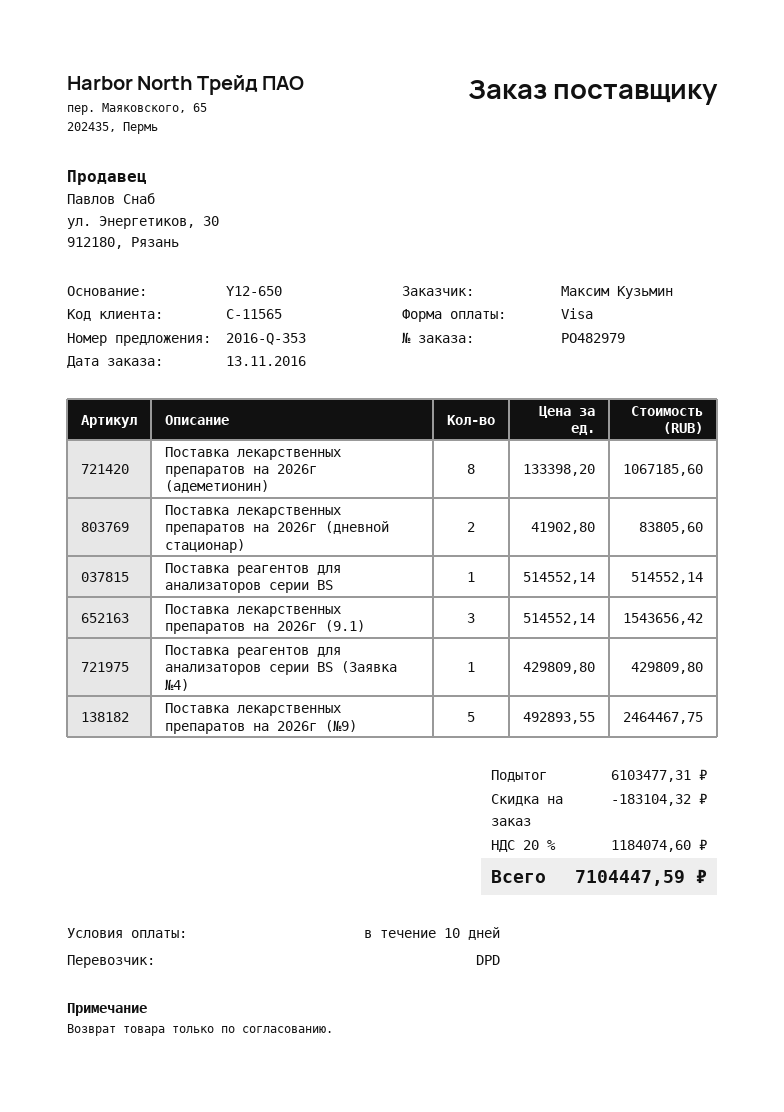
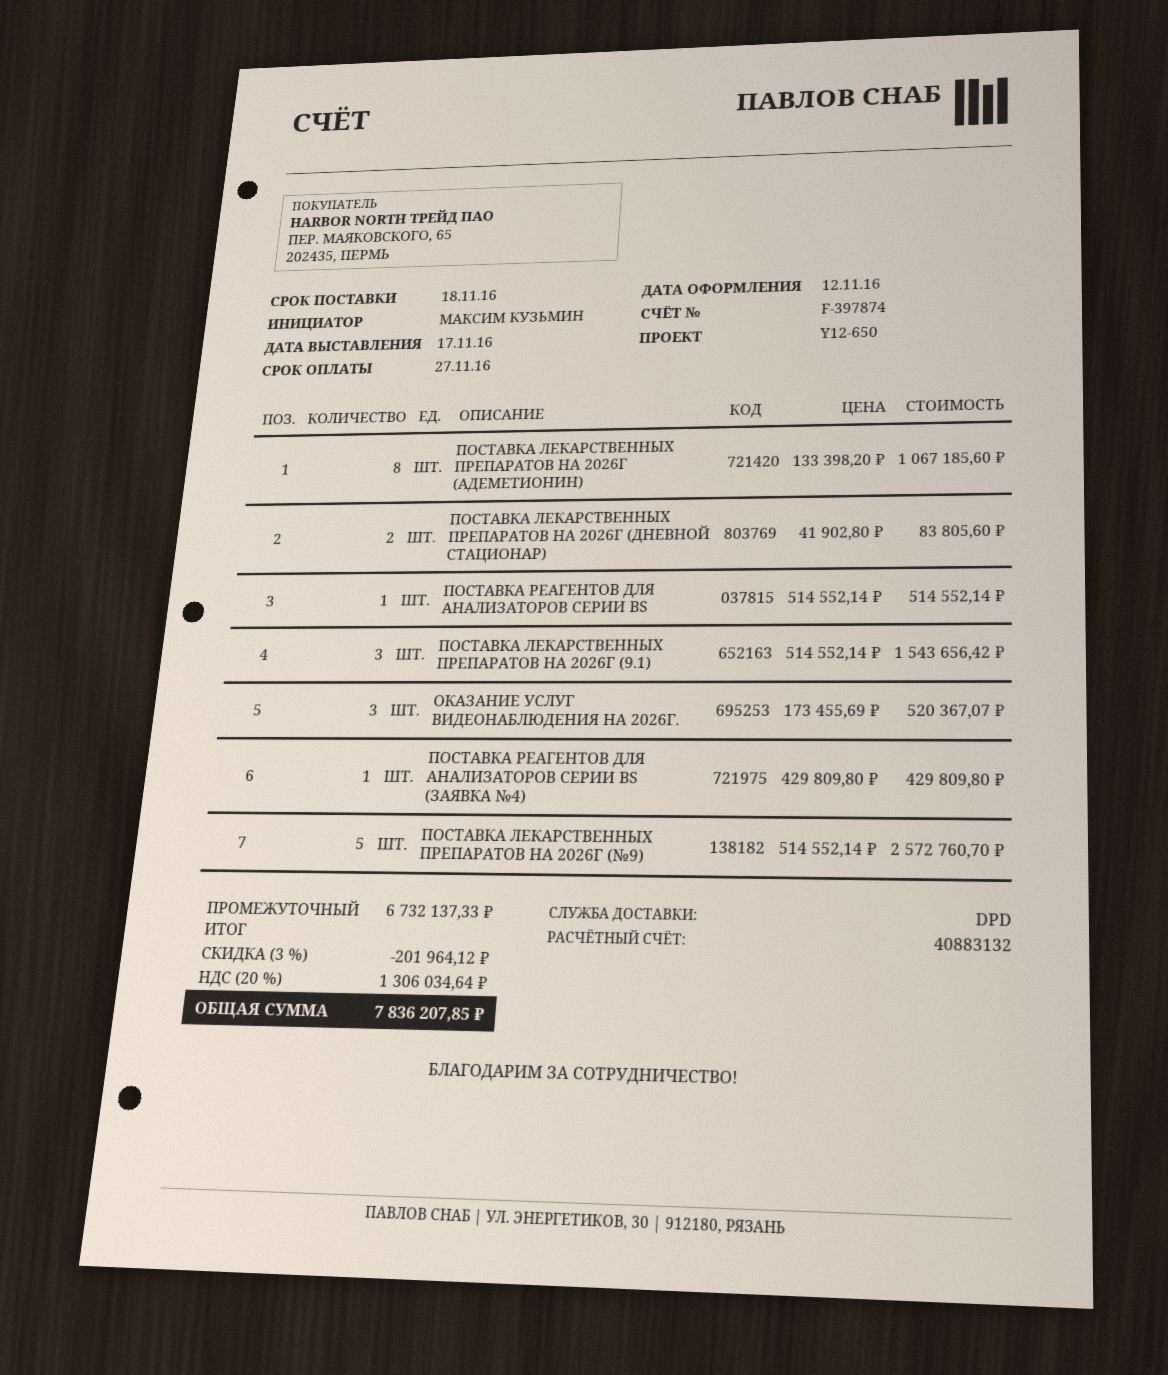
order date: 2016-11-13 -> 2016-11-12
Поставка лекарственных препаратов на 2026г (№9): 5 x 492893.55 = 2464467.75 -> 5 x 514552.14 = 2572760.70
ОКАЗАНИЕ УСЛУГ ВИДЕОНАБЛЮДЕНИЯ НА 2026Г.: none -> 3 x 173455.69 = 520367.07
subtotal: 6103477.31 -> 6732137.33
discount: 183104.32 -> 201964.12
tax: 20% = 1184074.60 -> 20% = 1306034.64
total: 7104447.59 -> 7836207.85

